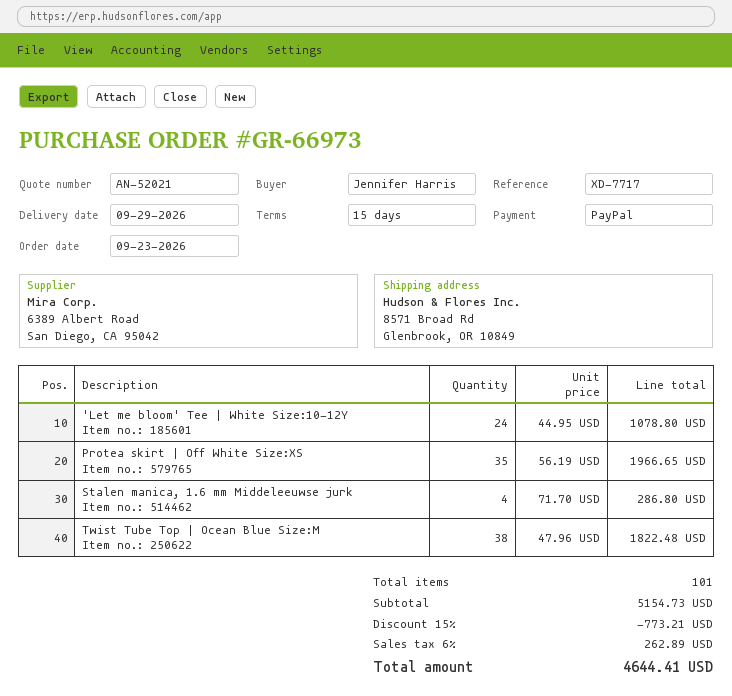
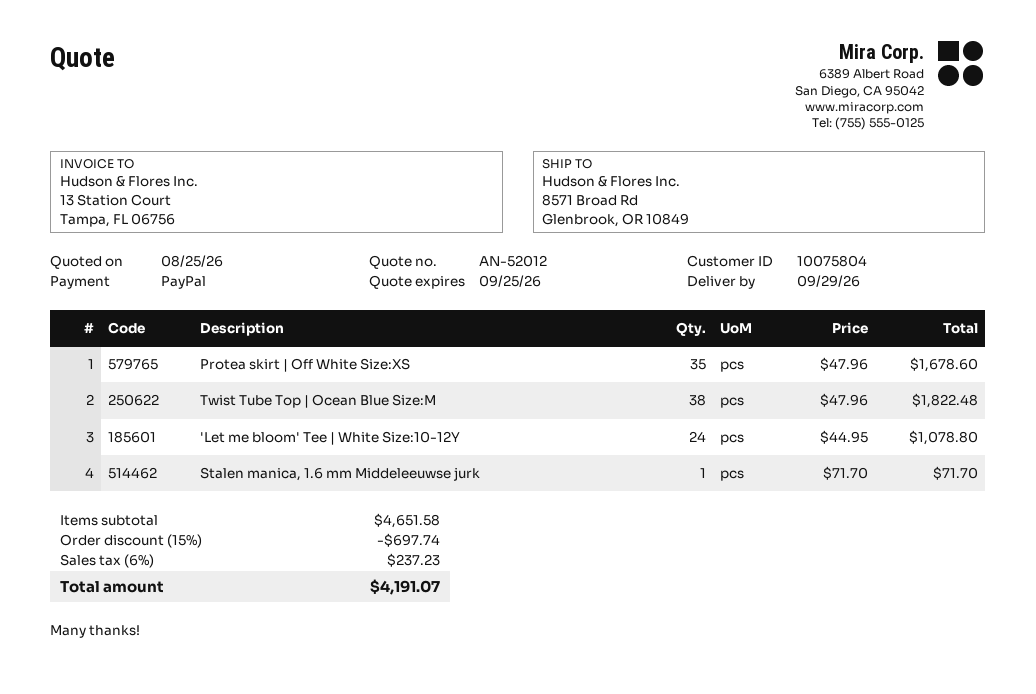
quote number: AN-52021 -> AN-52012
Protea skirt | Off White Size:XS: 35 x 56.19 = 1966.65 -> 35 x 47.96 = 1678.60
Stalen manica, 1.6 mm Middeleeuwse jurk: 4 x 71.70 = 286.80 -> 1 x 71.70 = 71.70
subtotal: 5154.73 -> 4651.58
discount: 15% = 773.21 -> 15% = 697.74
tax: 6% = 262.89 -> 6% = 237.23
total: 4644.41 -> 4191.07

